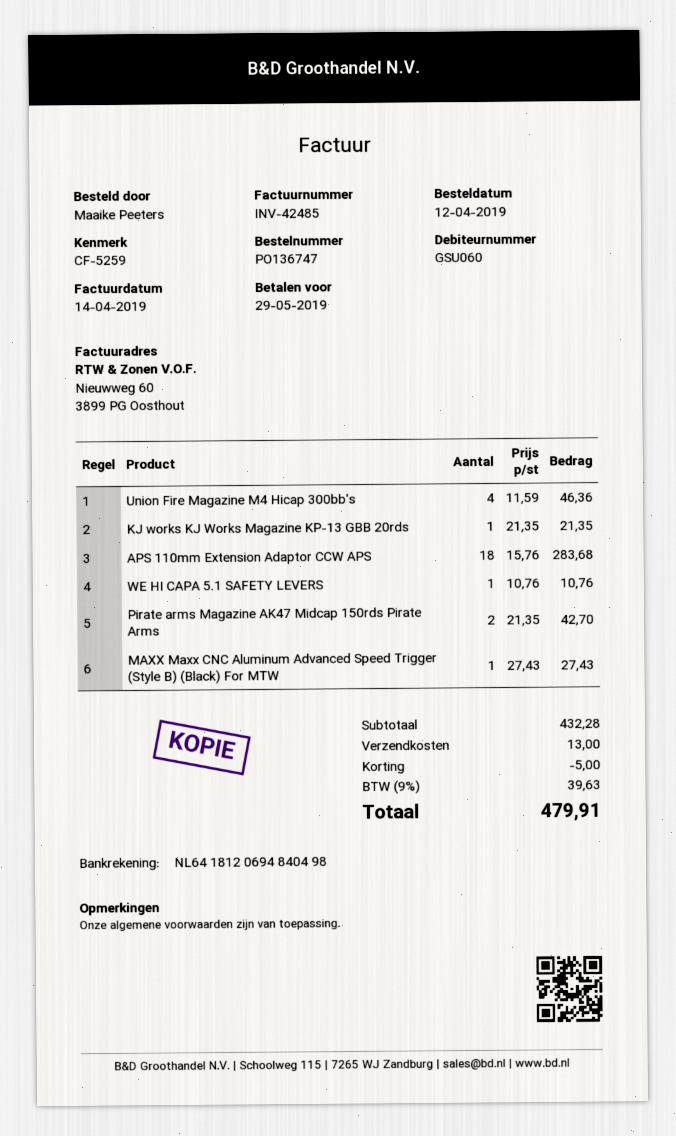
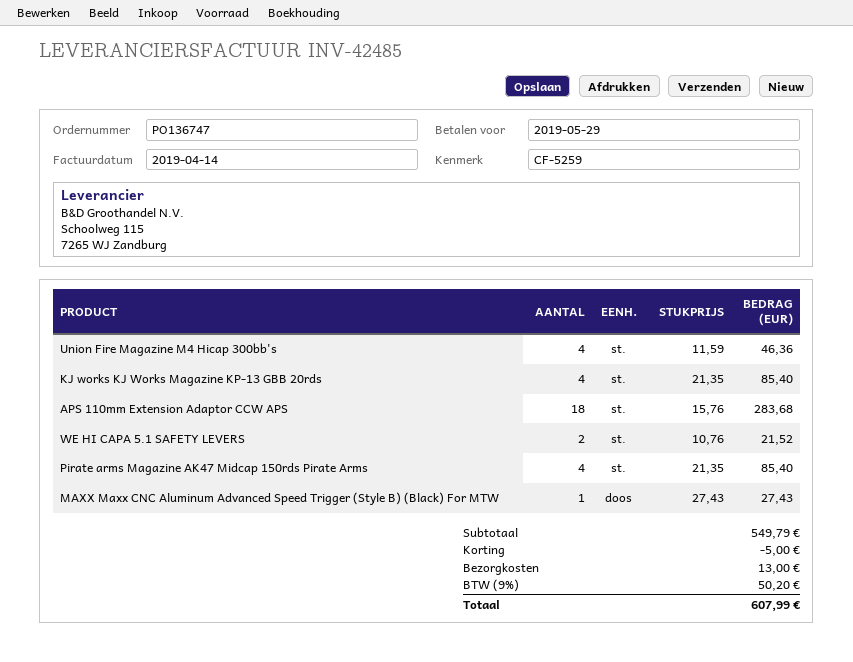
KJ works KJ Works Magazine KP-13 GBB 20rds: 1 x 21.35 = 21.35 -> 4 x 21.35 = 85.40
WE HI CAPA 5.1 SAFETY LEVERS: 1 x 10.76 = 10.76 -> 2 x 10.76 = 21.52
Pirate arms Magazine AK47 Midcap 150rds Pirate Arms: 2 x 21.35 = 42.70 -> 4 x 21.35 = 85.40
subtotal: 432.28 -> 549.79
tax: 9% = 39.63 -> 9% = 50.20
total: 479.91 -> 607.99

